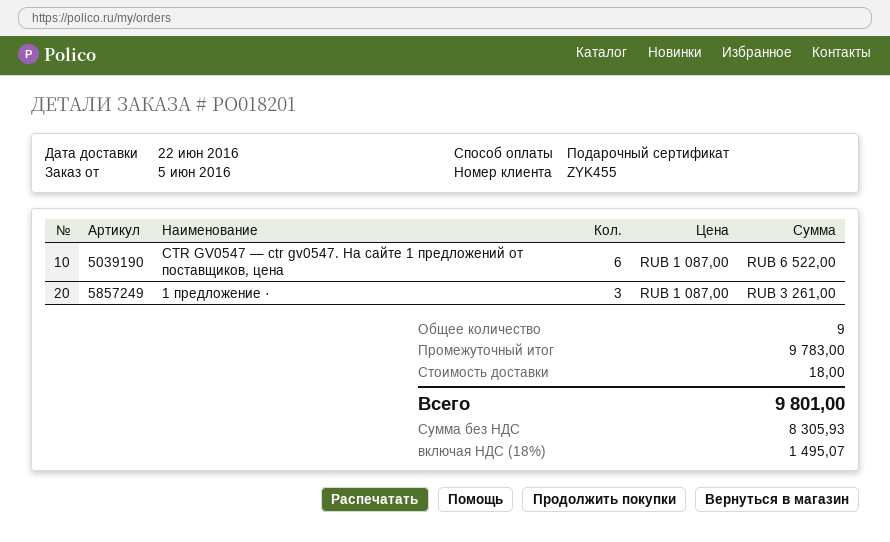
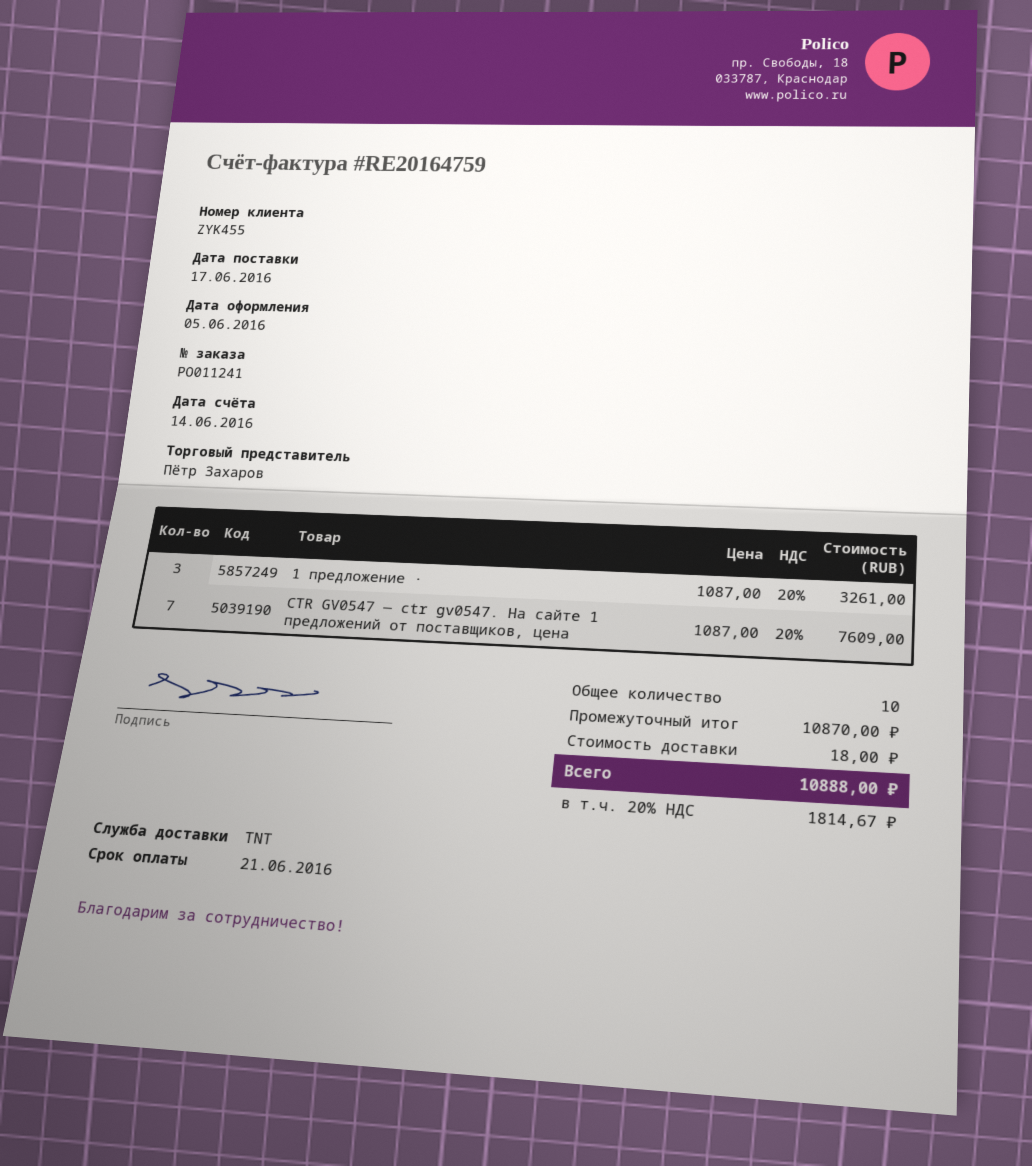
order number: PO018201 -> PO011241
delivery date: 2016-06-22 -> 2016-06-17
CTR GV0547 — ctr gv0547. На сайте 1 предложений от поставщиков, цена: 6 x 1087.00 = 6522.00 -> 7 x 1087.00 = 7609.00
total quantity: 9 -> 10
subtotal: 9783.00 -> 10870.00
tax: 18% = 1495.07 -> 20% = 1814.67
total: 9801.00 -> 10888.00

